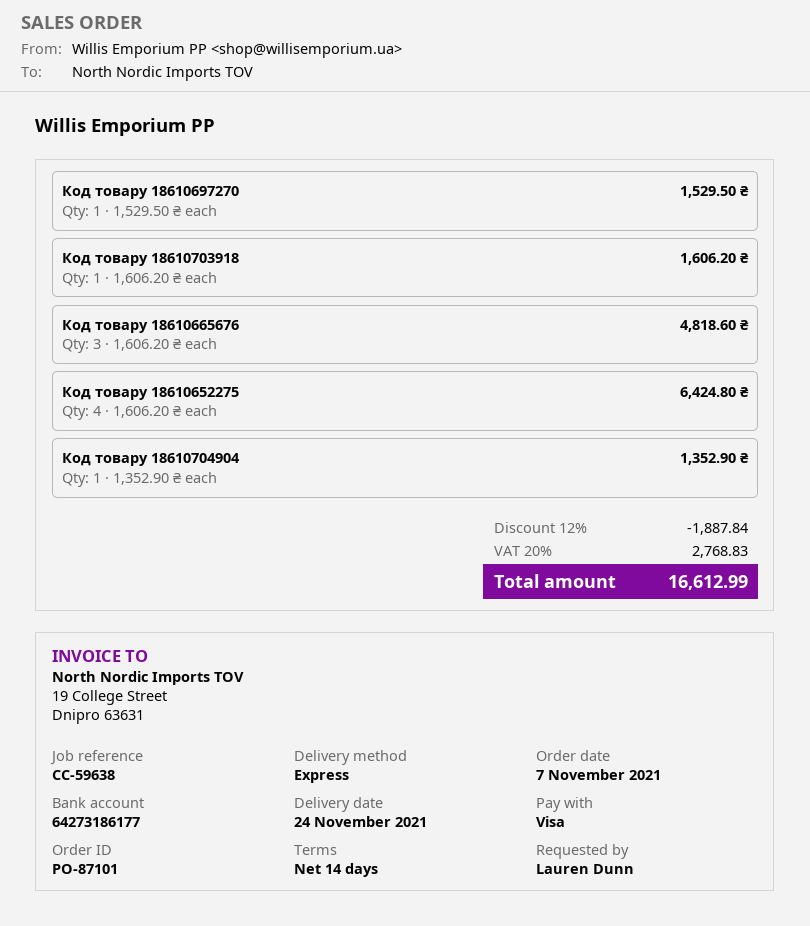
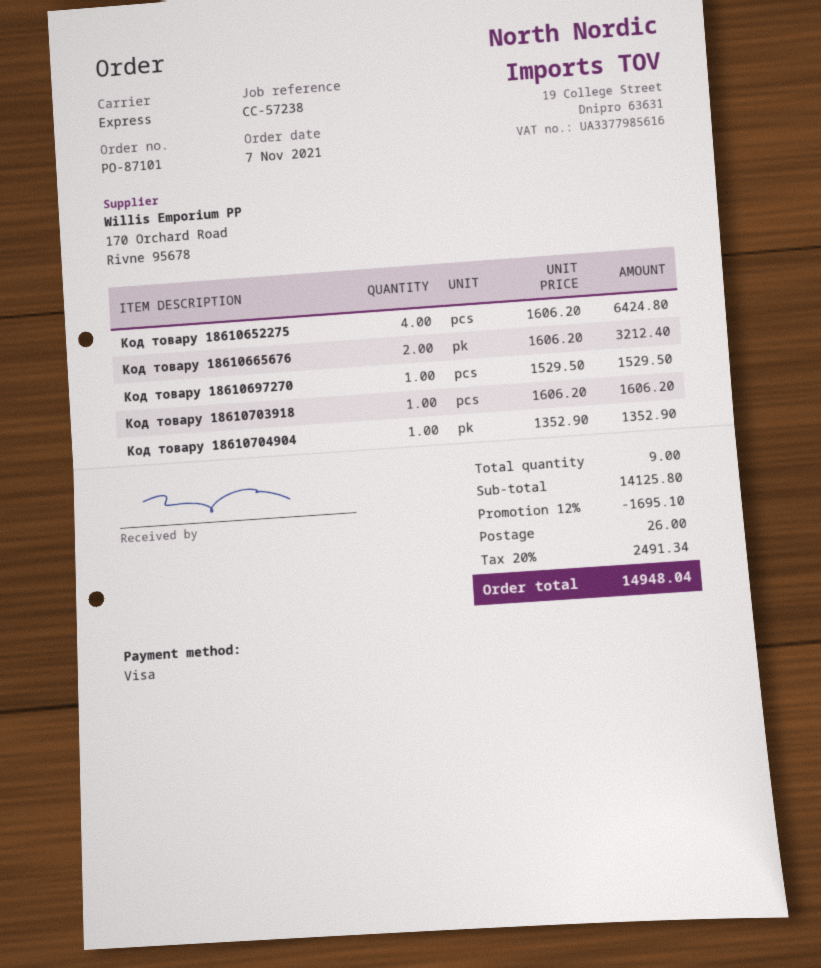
reference: CC-59638 -> CC-57238
Код товару 18610665676: 3 x 1606.20 = 4818.60 -> 2 x 1606.20 = 3212.40
discount: 12% = 1887.84 -> 12% = 1695.10
shipping: none -> 26.00
tax: 20% = 2768.83 -> 20% = 2491.34
total: 16612.99 -> 14948.04

